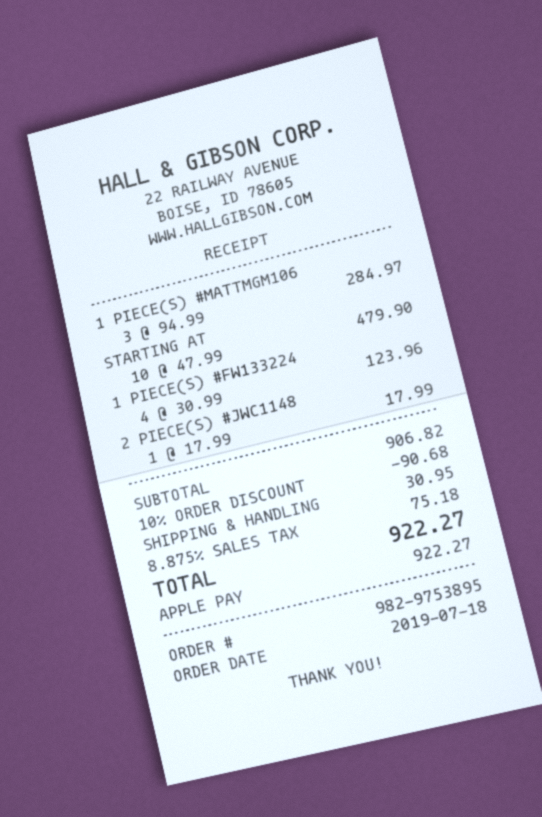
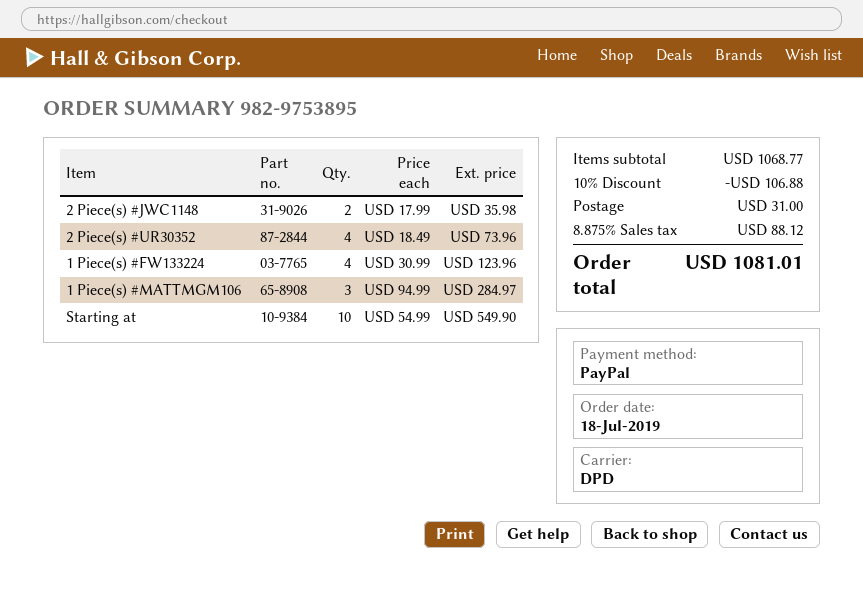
payment method: Apple Pay -> PayPal
STARTING AT: 10 x 47.99 = 479.90 -> 10 x 54.99 = 549.90
2 PIECE(S) #JWC1148: 1 x 17.99 = 17.99 -> 2 x 17.99 = 35.98
2 Piece(s) #UR30352: none -> 4 x 18.49 = 73.96
subtotal: 906.82 -> 1068.77
discount: 10% = 90.68 -> 10% = 106.88
shipping: 30.95 -> 31.00
tax: 8.875% = 75.18 -> 8.875% = 88.12
total: 922.27 -> 1081.01

